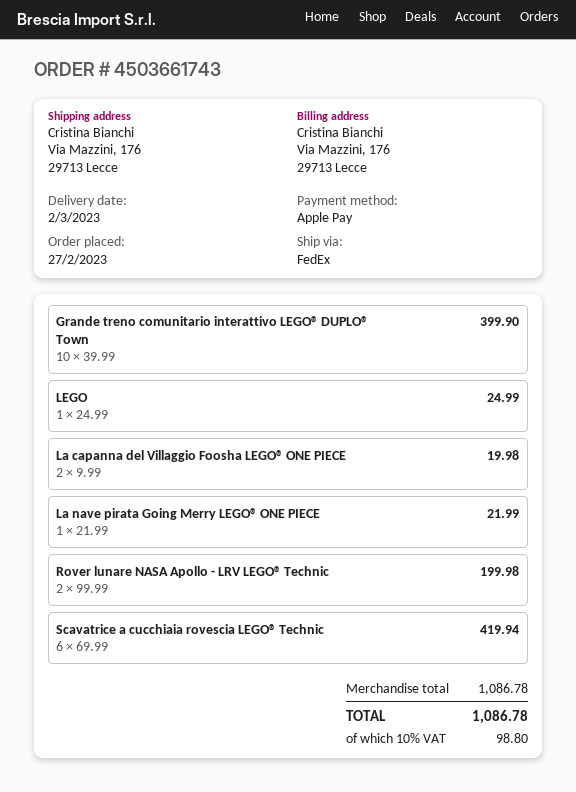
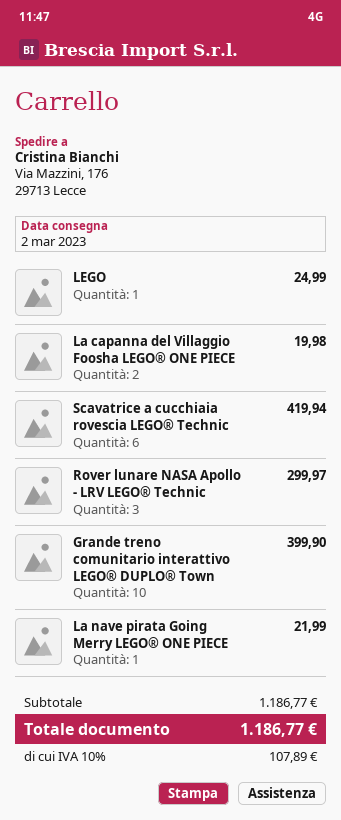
Rover lunare NASA Apollo - LRV LEGO® Technic: 2 for 199.98 -> 3 for 299.97
subtotal: 1086.78 -> 1186.77
tax: 10% = 98.80 -> 10% = 107.89
total: 1086.78 -> 1186.77

